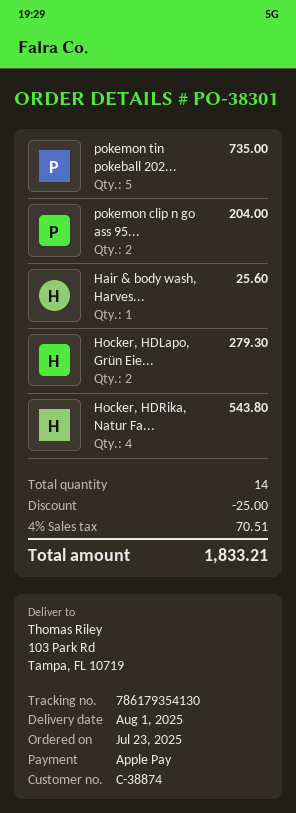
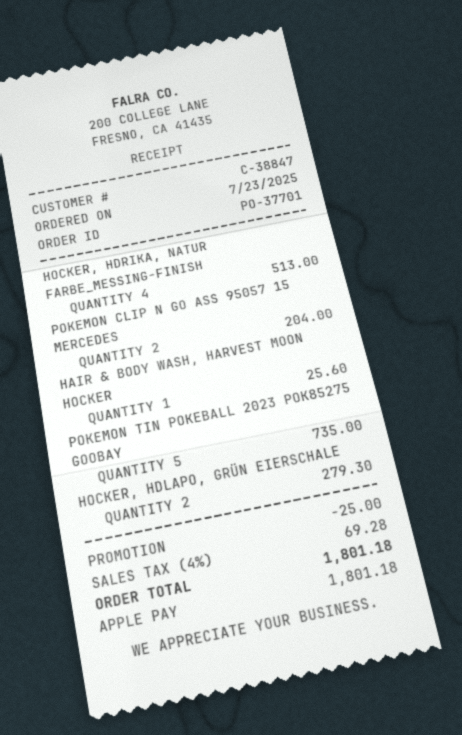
order number: PO-38301 -> PO-37701
customer number: C-38874 -> C-38847
Hocker, HDRika, Natur Fa...: 4 for 543.80 -> 4 for 513.00
tax: 4% = 70.51 -> 4% = 69.28
total: 1833.21 -> 1801.18

